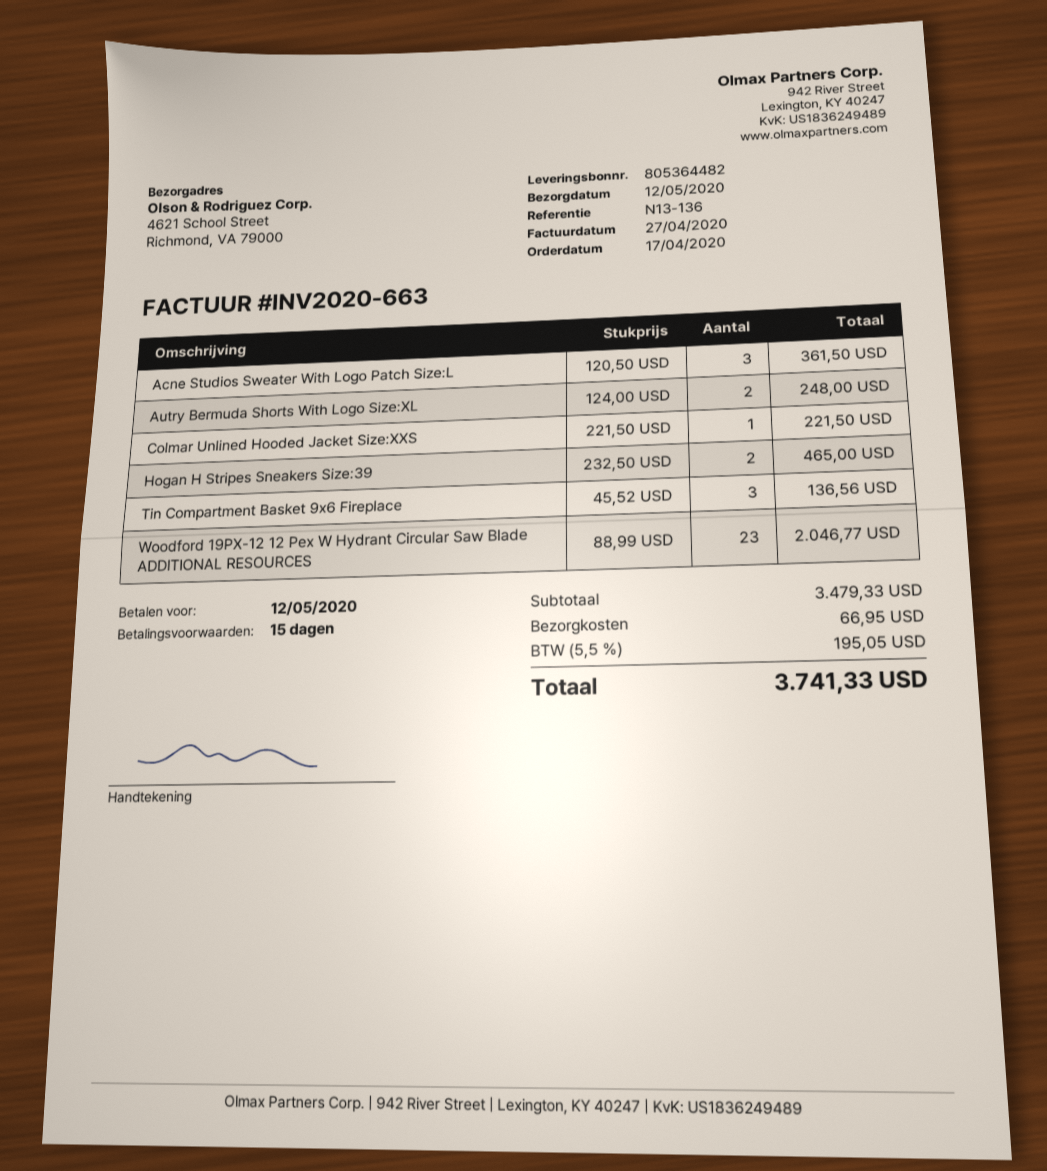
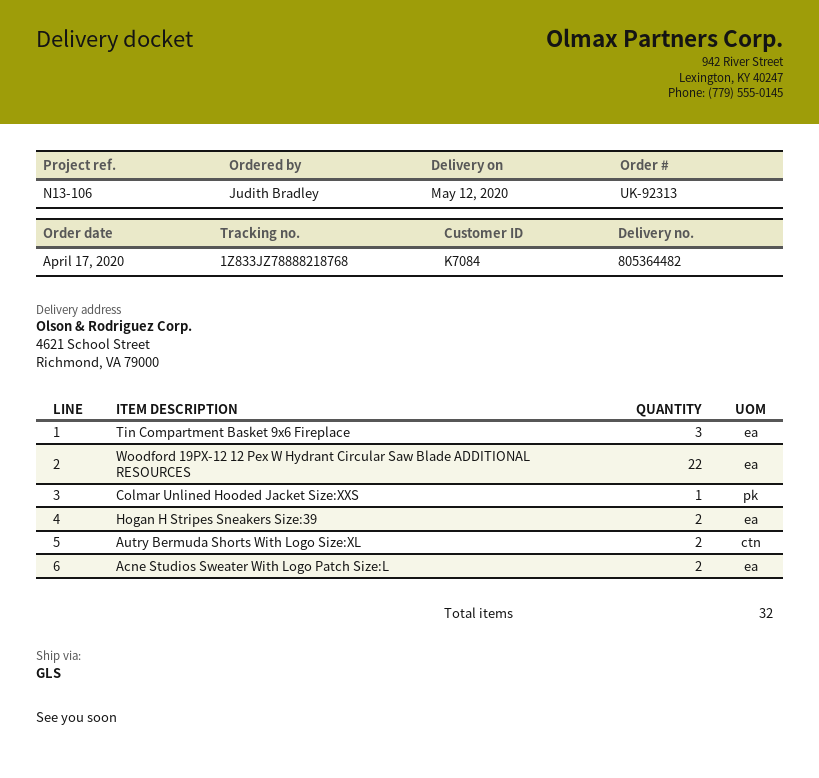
reference: N13-136 -> N13-106
Acne Studios Sweater With Logo Patch Size:L: 3 -> 2
Woodford 19PX-12 12 Pex W Hydrant Circular Saw Blade ADDITIONAL RESOURCES: 23 -> 22

